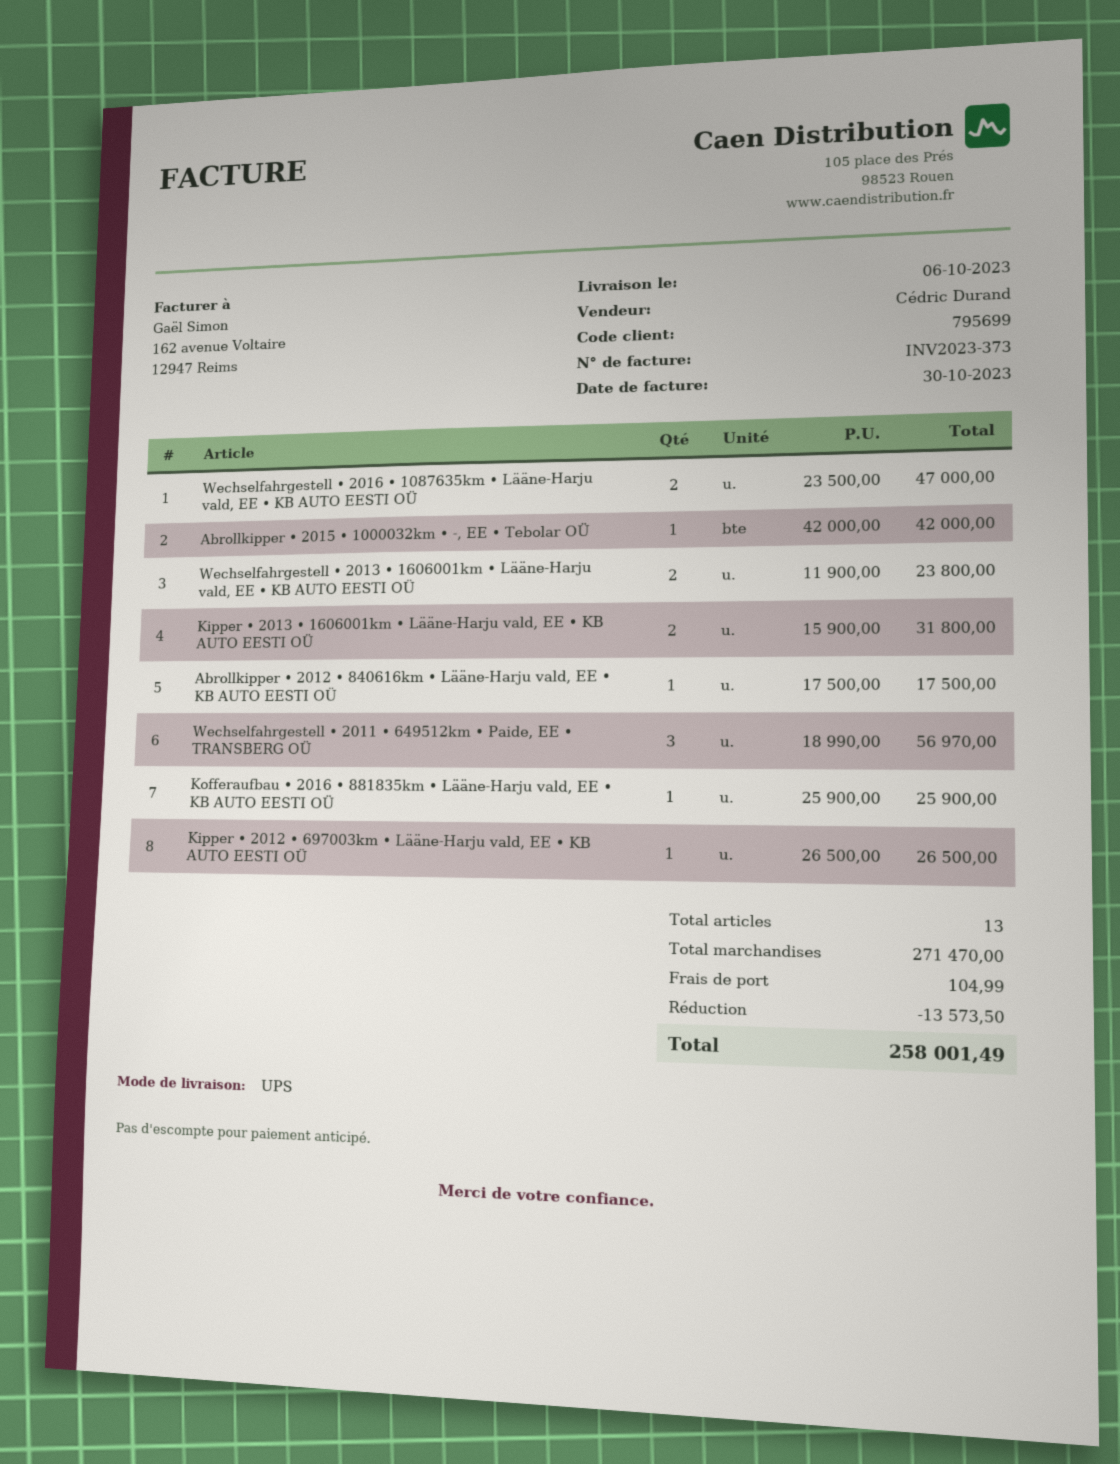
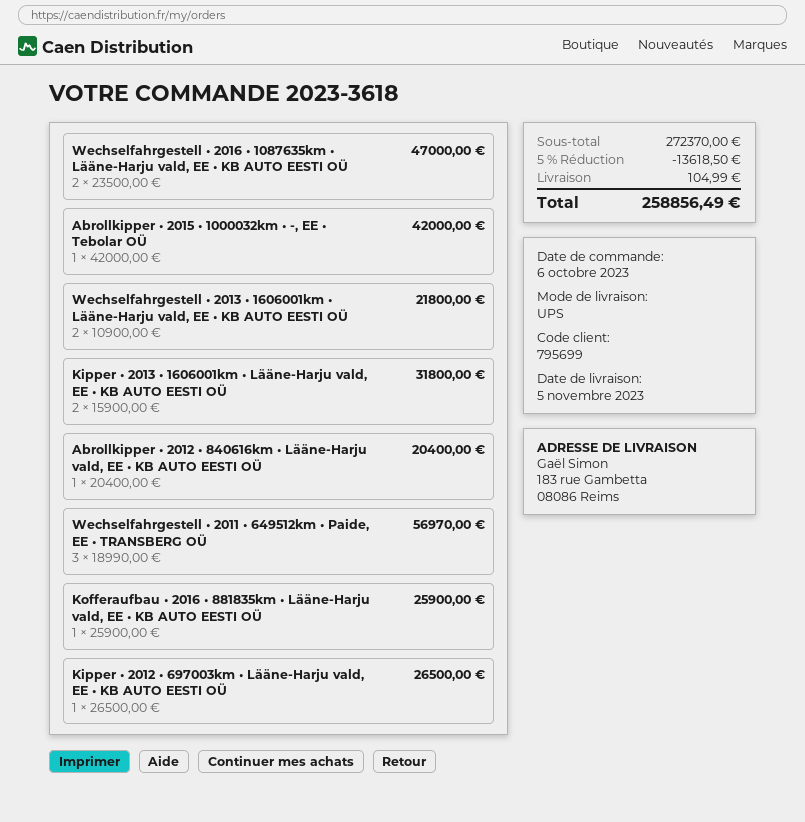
delivery date: 2023-10-06 -> 2023-11-05
Wechselfahrgestell • 2013 • 1606001km • Lääne-Harju vald, EE • KB AUTO EESTI OÜ: 2 x 11900.00 = 23800.00 -> 2 x 10900.00 = 21800.00
Abrollkipper • 2012 • 840616km • Lääne-Harju vald, EE • KB AUTO EESTI OÜ: 1 x 17500.00 = 17500.00 -> 1 x 20400.00 = 20400.00
subtotal: 271470.00 -> 272370.00
discount: 13573.50 -> 13618.50
total: 258001.49 -> 258856.49

